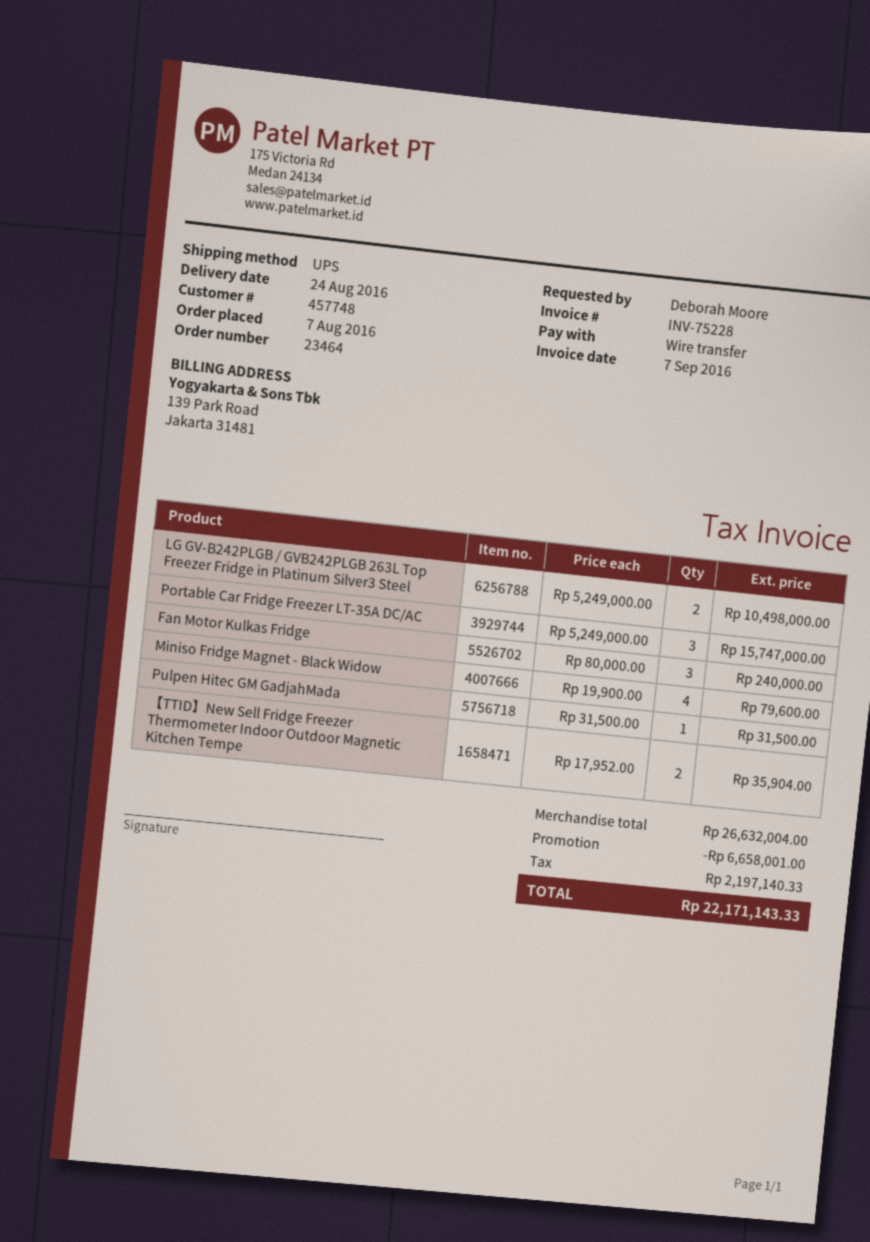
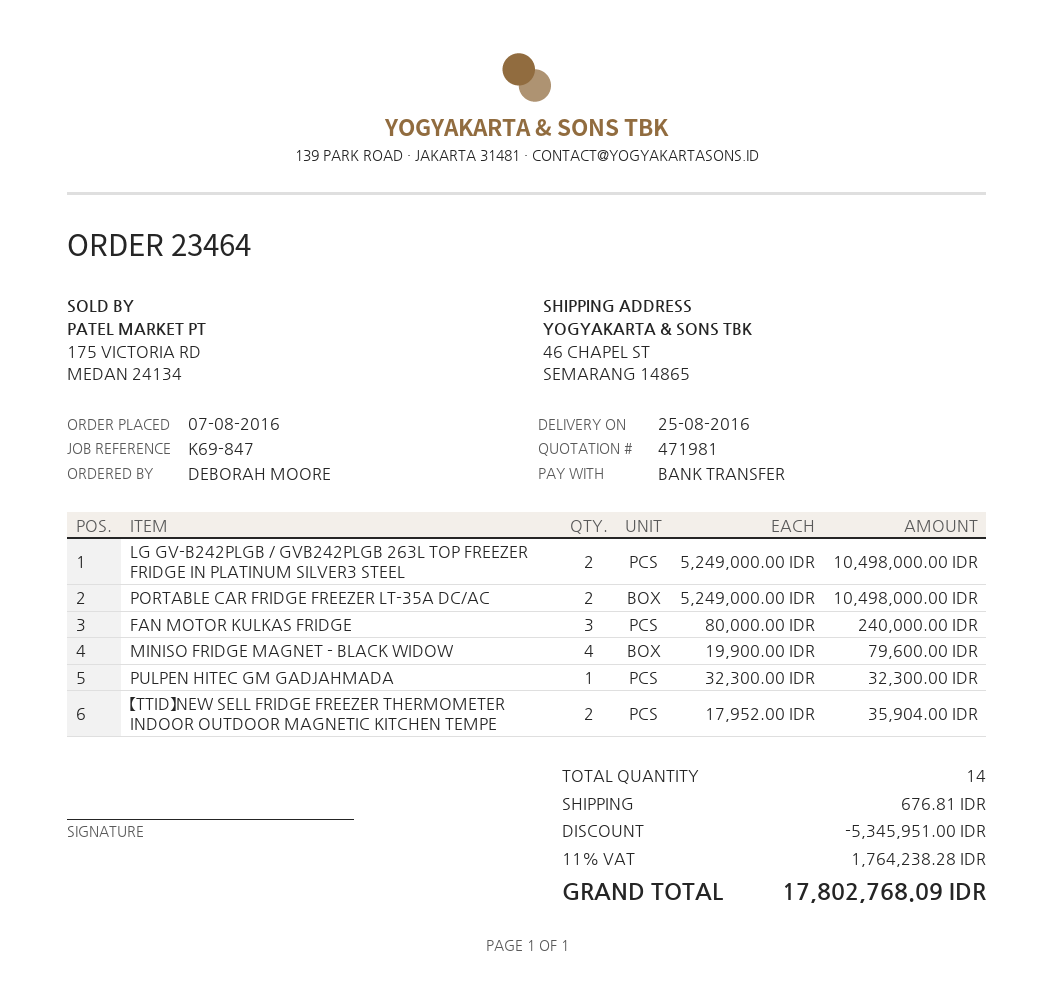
delivery date: 2016-08-24 -> 2016-08-25
Portable Car Fridge Freezer LT-35A DC/AC: 3 x 5249000.00 = 15747000.00 -> 2 x 5249000.00 = 10498000.00
Pulpen Hitec GM GadjahMada: 1 x 31500.00 = 31500.00 -> 1 x 32300.00 = 32300.00
discount: 6658001.00 -> 5345951.00
shipping: none -> 676.81
tax: 2197140.33 -> 1764238.28
total: 22171143.33 -> 17802768.09

